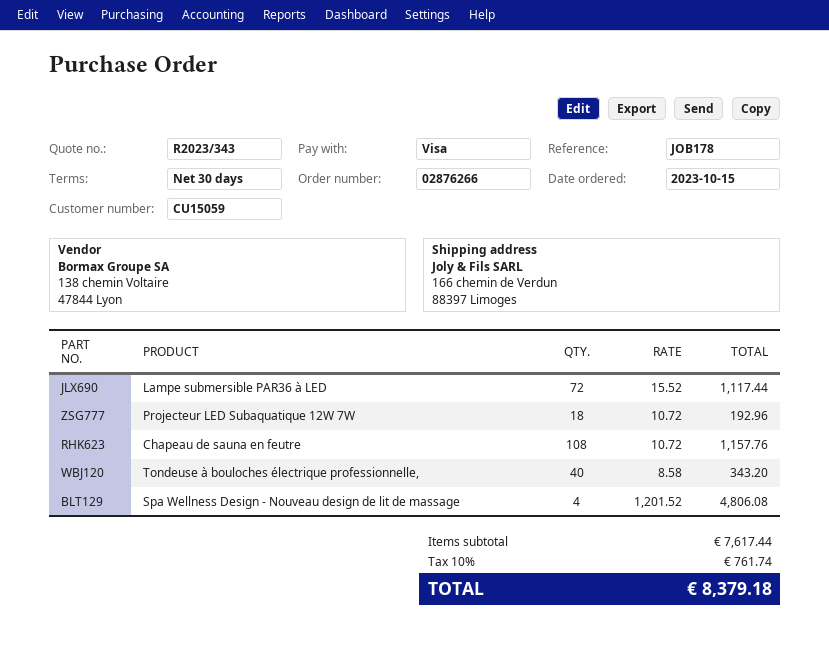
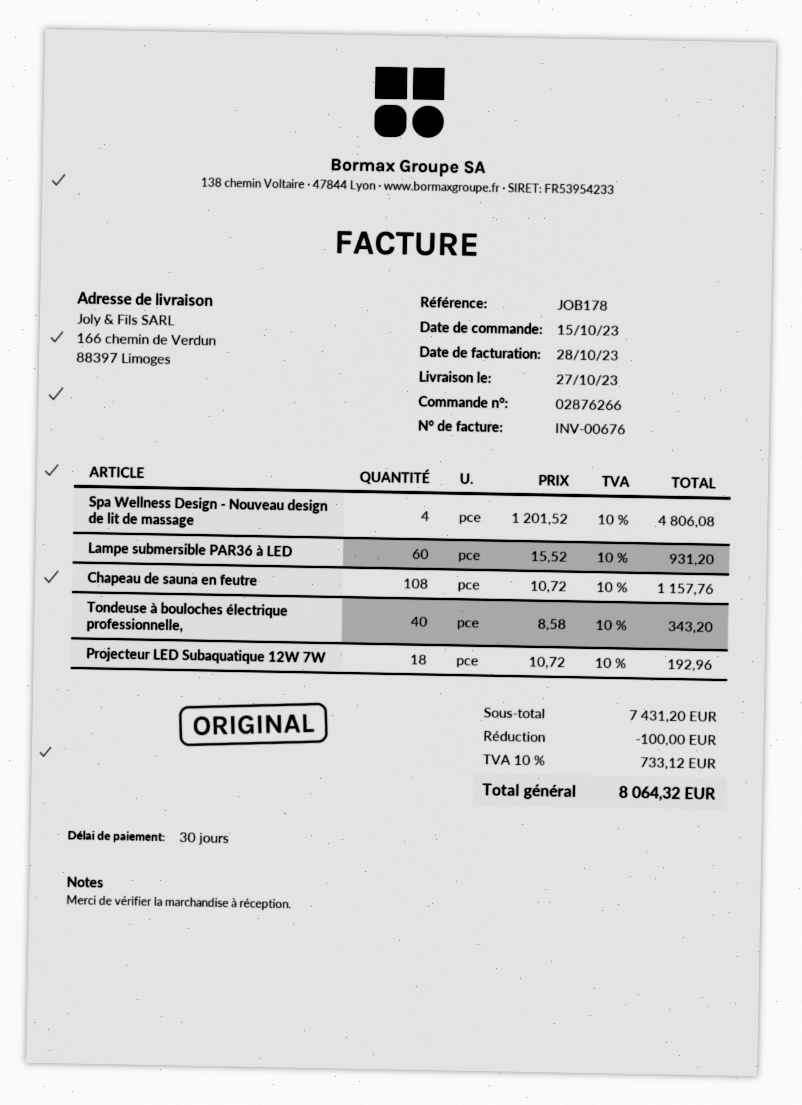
Lampe submersible PAR36 à LED: 72 x 15.52 = 1117.44 -> 60 x 15.52 = 931.20
subtotal: 7617.44 -> 7431.20
discount: none -> 100.00
tax: 10% = 761.74 -> 10% = 733.12
total: 8379.18 -> 8064.32

